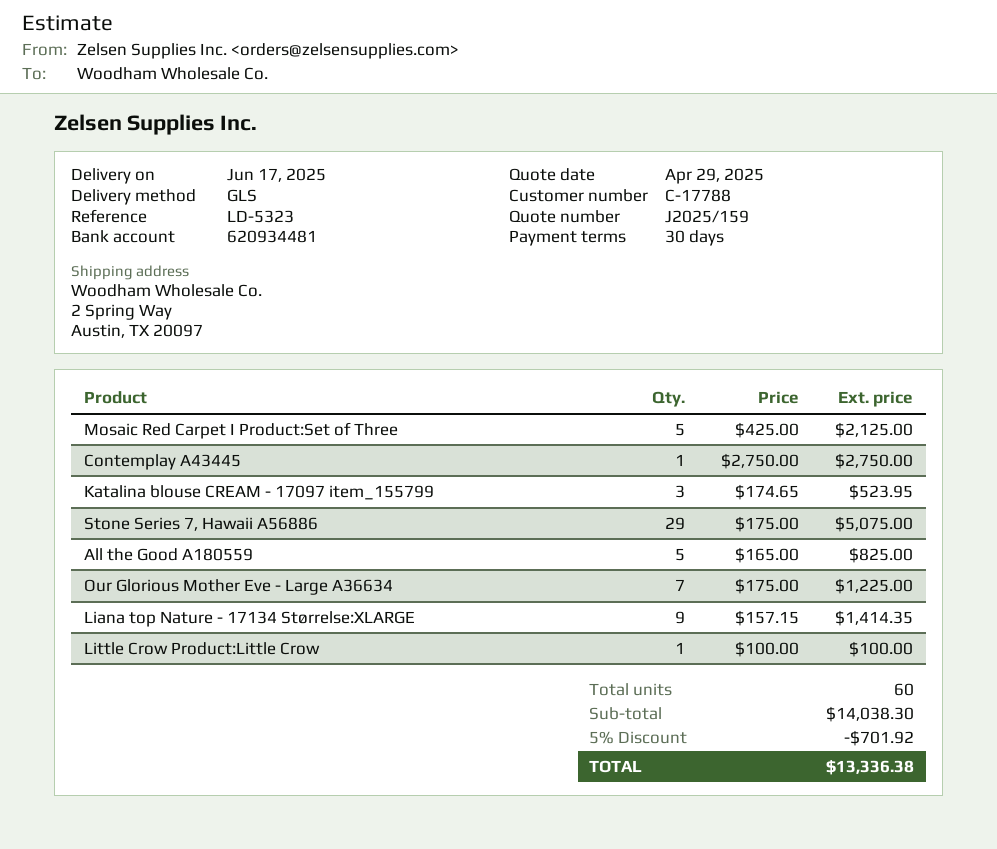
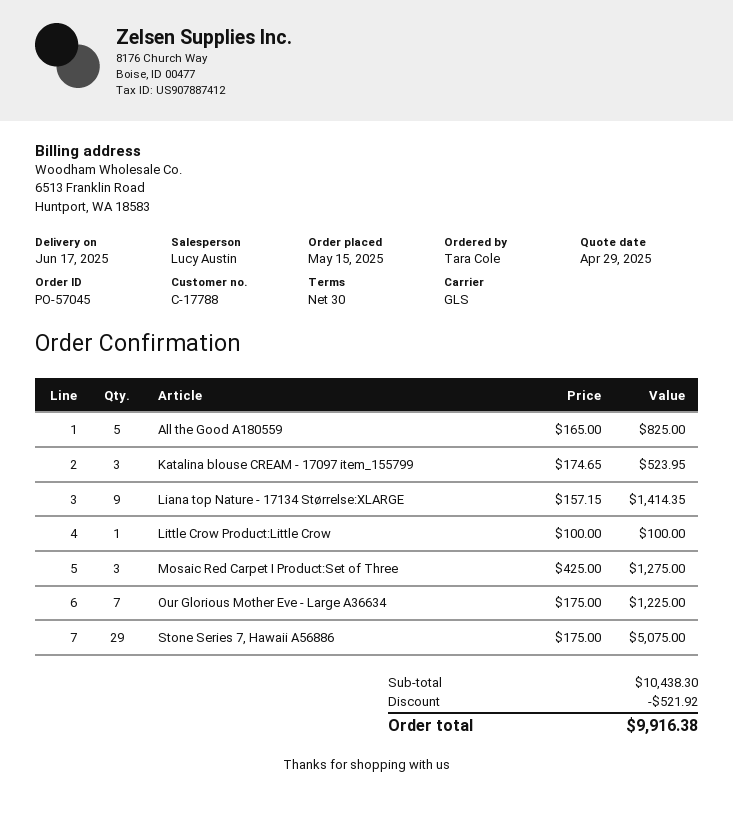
Mosaic Red Carpet I Product:Set of Three: 5 x 425.00 = 2125.00 -> 3 x 425.00 = 1275.00
Contemplay A43445: 1 x 2750.00 = 2750.00 -> none
subtotal: 14038.30 -> 10438.30
discount: 701.92 -> 521.92
total: 13336.38 -> 9916.38

